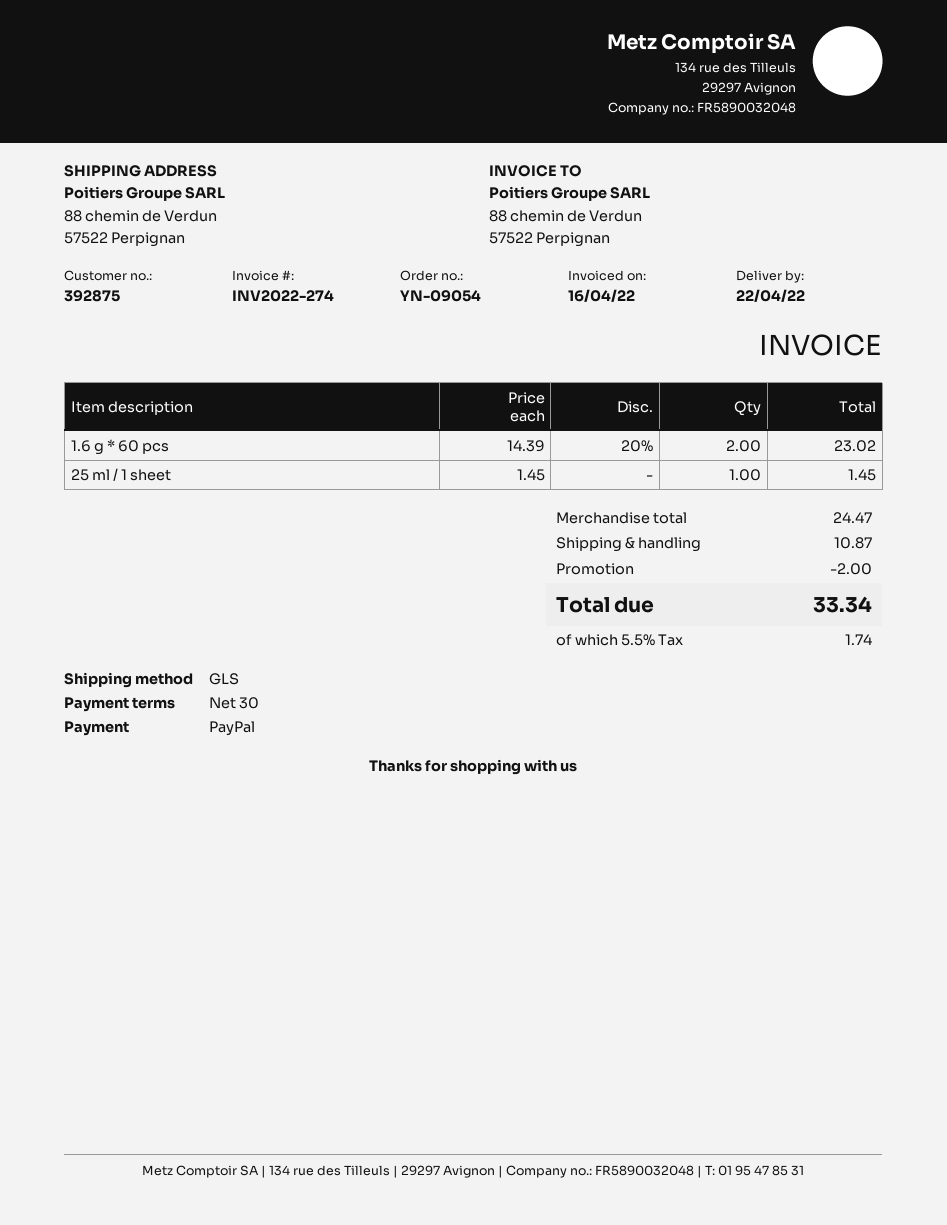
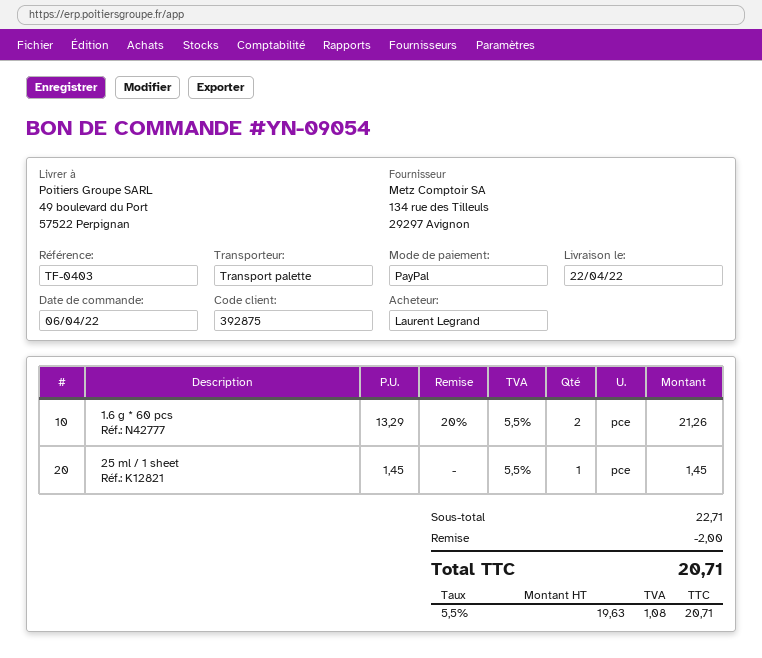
shipping method: GLS -> pallet freight
ship to: 88 chemin de Verdun, 57522 Perpignan -> 49 boulevard du Port, 57522 Perpignan
1.6 g * 60 pcs: 2 x 14.39 - 20% = 23.02 -> 2 x 13.29 - 20% = 21.26
subtotal: 24.47 -> 22.71
shipping: 10.87 -> none
tax: 5.5% = 1.74 -> 5.5% = 1.08
total: 33.34 -> 20.71

